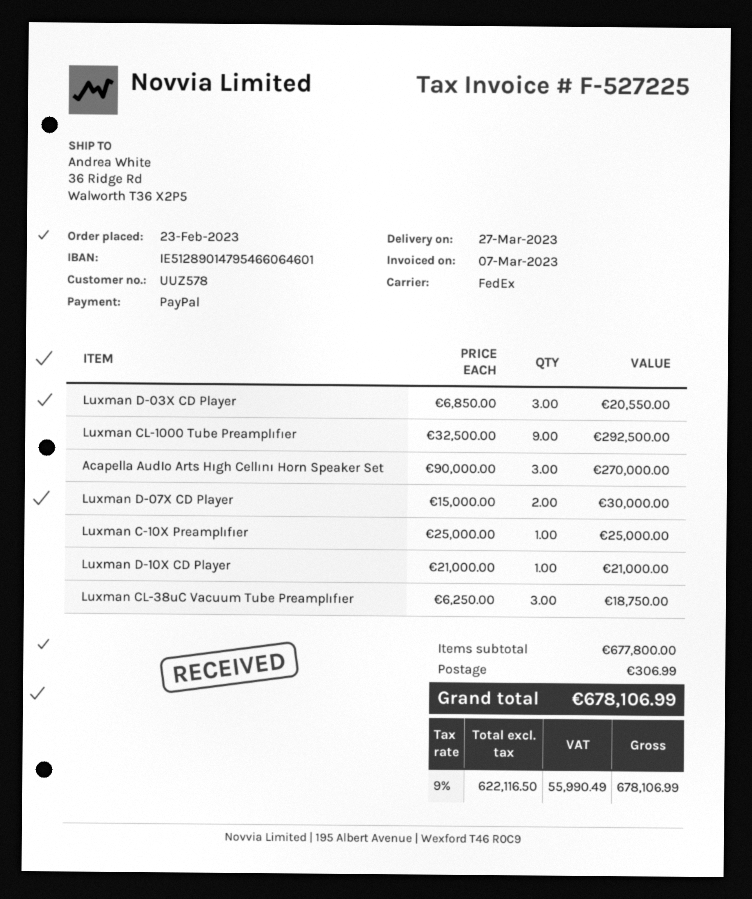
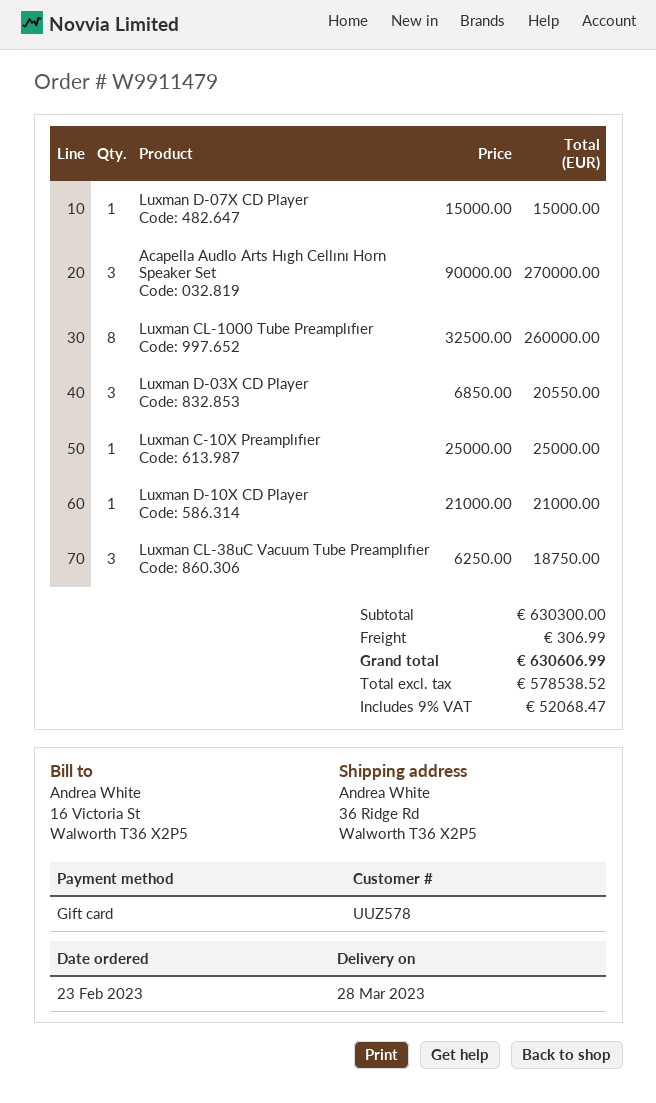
delivery date: 2023-03-27 -> 2023-03-28
payment method: PayPal -> gift card
Luxman CL-1000 Tube Preamplıfıer: 9 x 32500.00 = 292500.00 -> 8 x 32500.00 = 260000.00
Luxman D-07X CD Player: 2 x 15000.00 = 30000.00 -> 1 x 15000.00 = 15000.00
subtotal: 677800.00 -> 630300.00
net: 622116.50 -> 578538.52
tax: 9% = 55990.49 -> 9% = 52068.47
total: 678106.99 -> 630606.99

